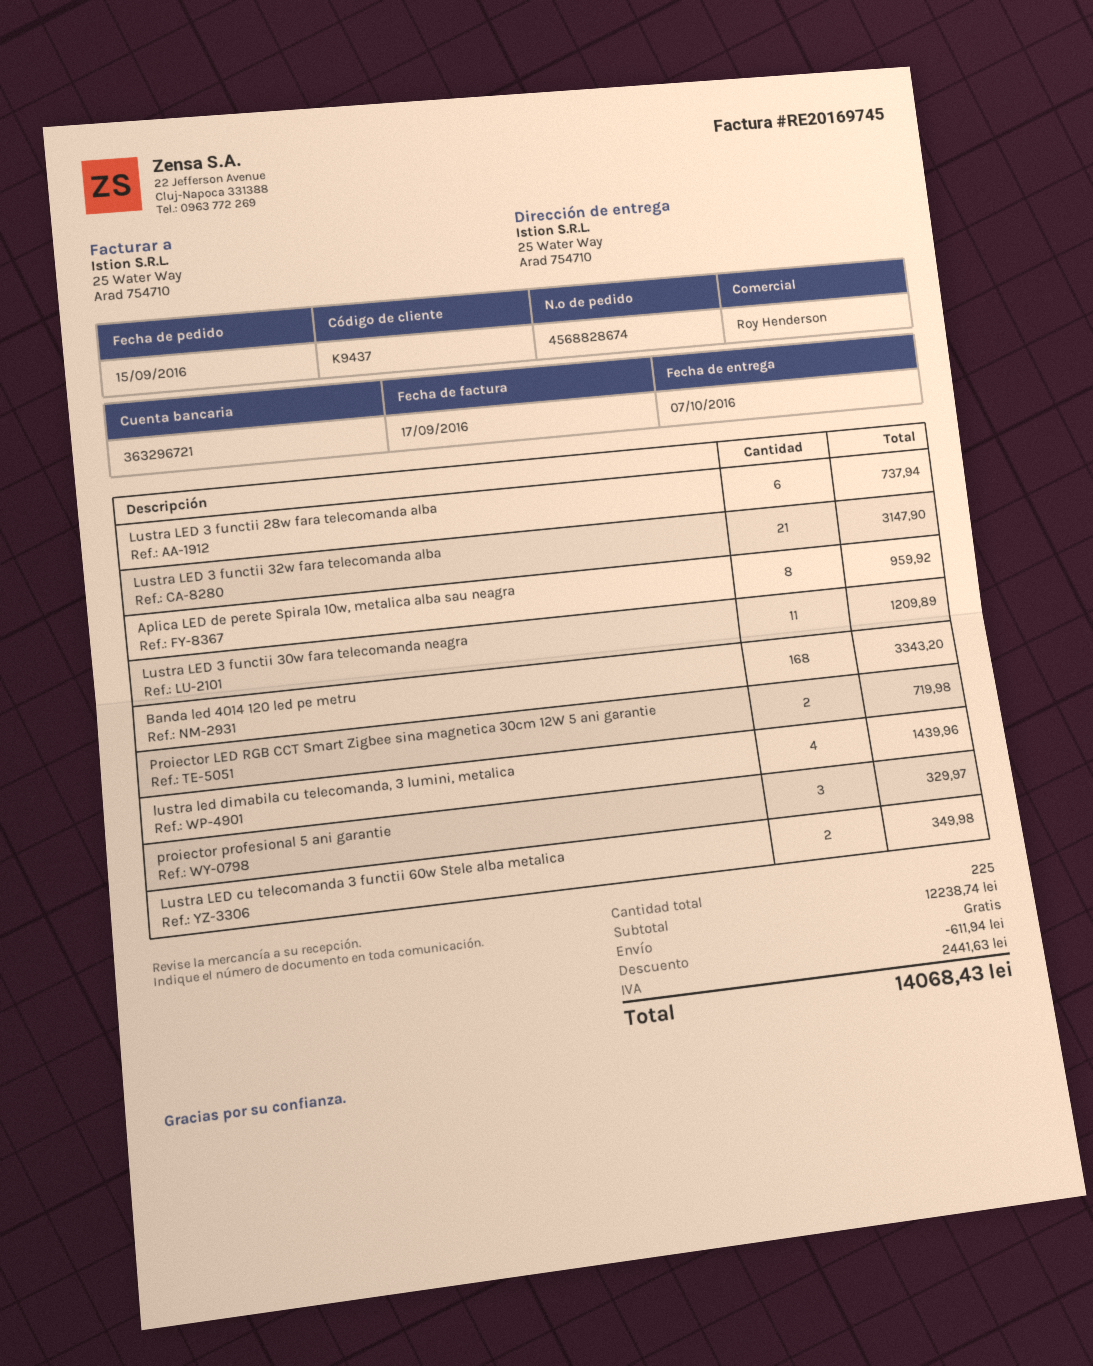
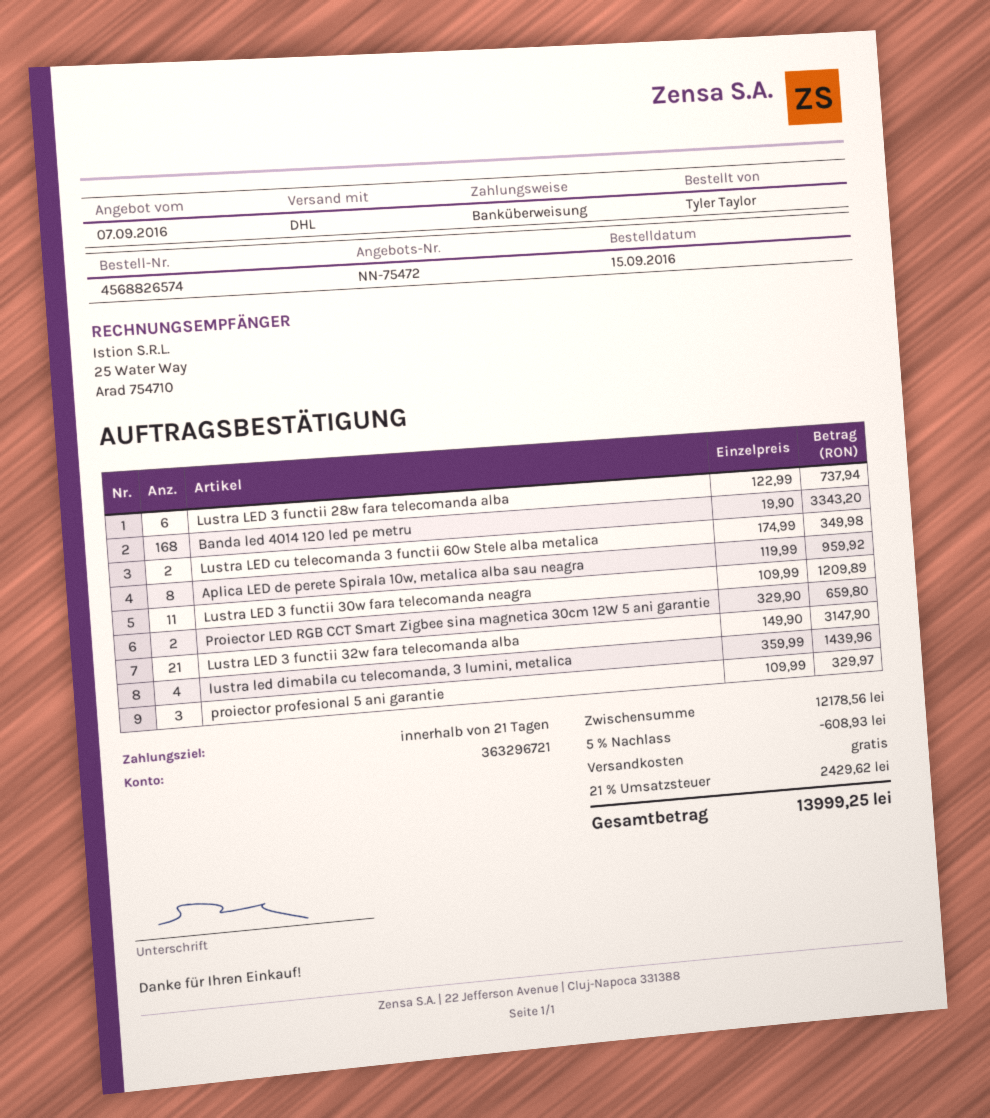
order number: 4568828674 -> 4568826574
Proiector LED RGB CCT Smart Zigbee sina magnetica 30cm 12W 5 ani garantie: 2 for 719.98 -> 2 for 659.80
subtotal: 12238.74 -> 12178.56
discount: 611.94 -> 608.93
tax: 2441.63 -> 2429.62
total: 14068.43 -> 13999.25

